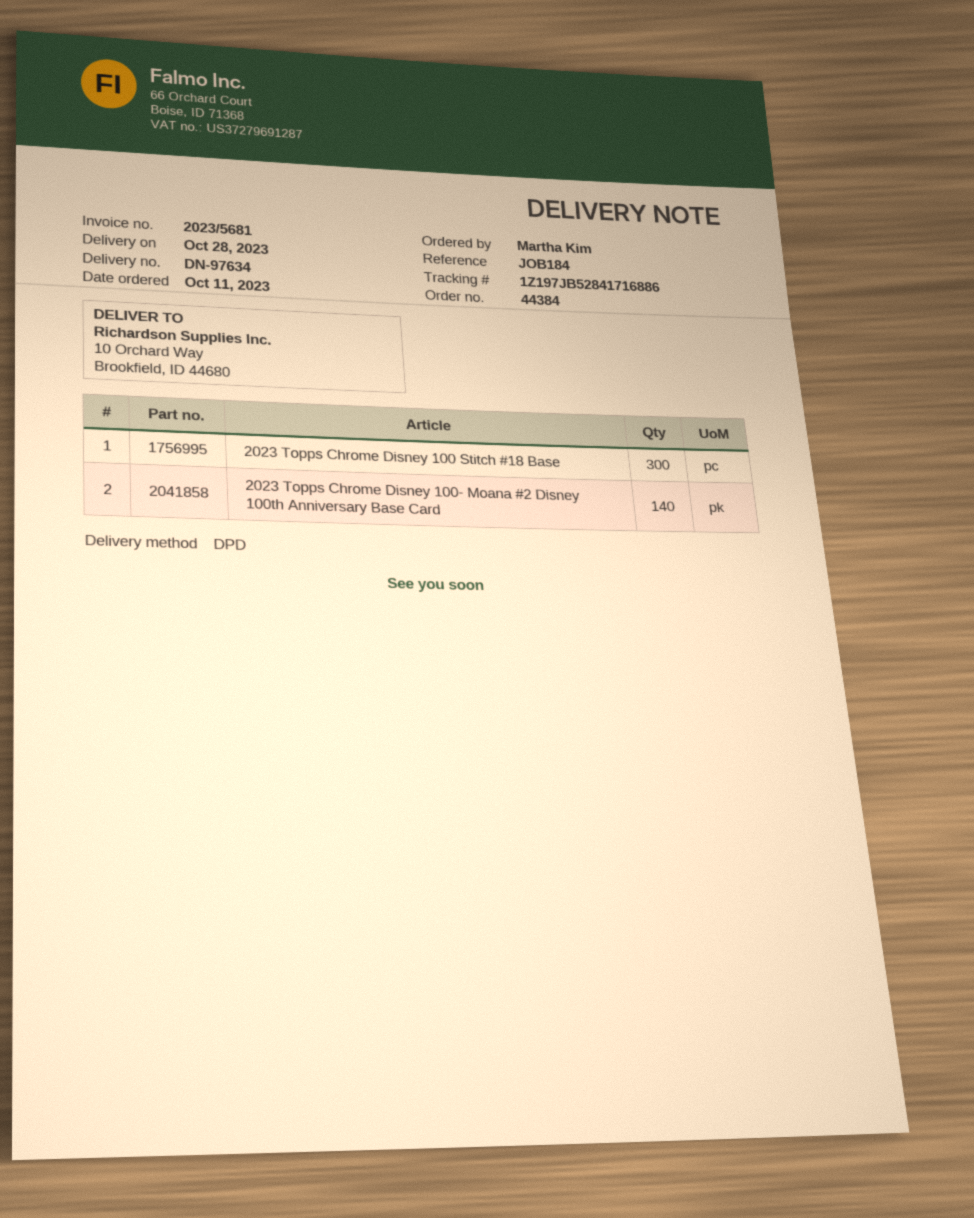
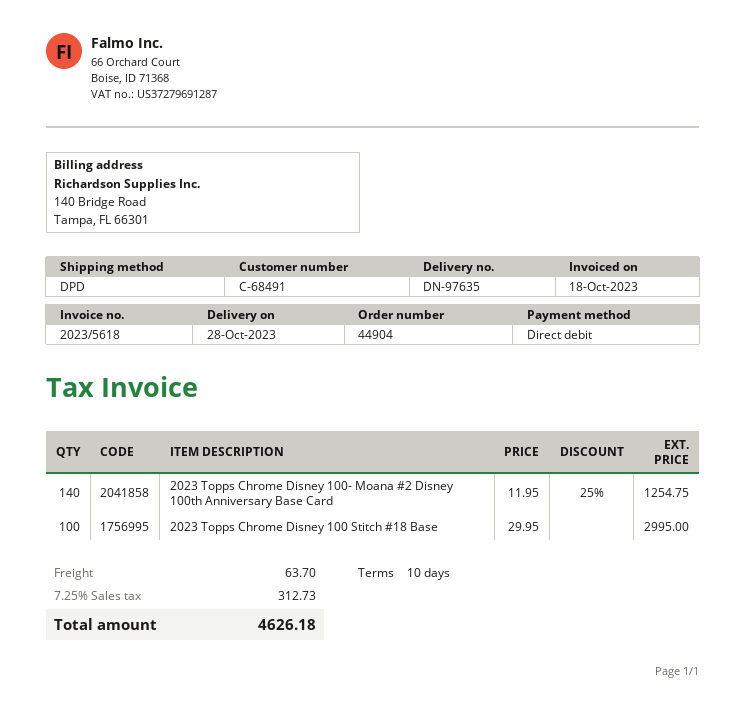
order number: 44384 -> 44904
delivery note number: DN-97634 -> DN-97635
invoice number: 2023/5681 -> 2023/5618
2023 Topps Chrome Disney 100 Stitch #18 Base: 300 -> 100

